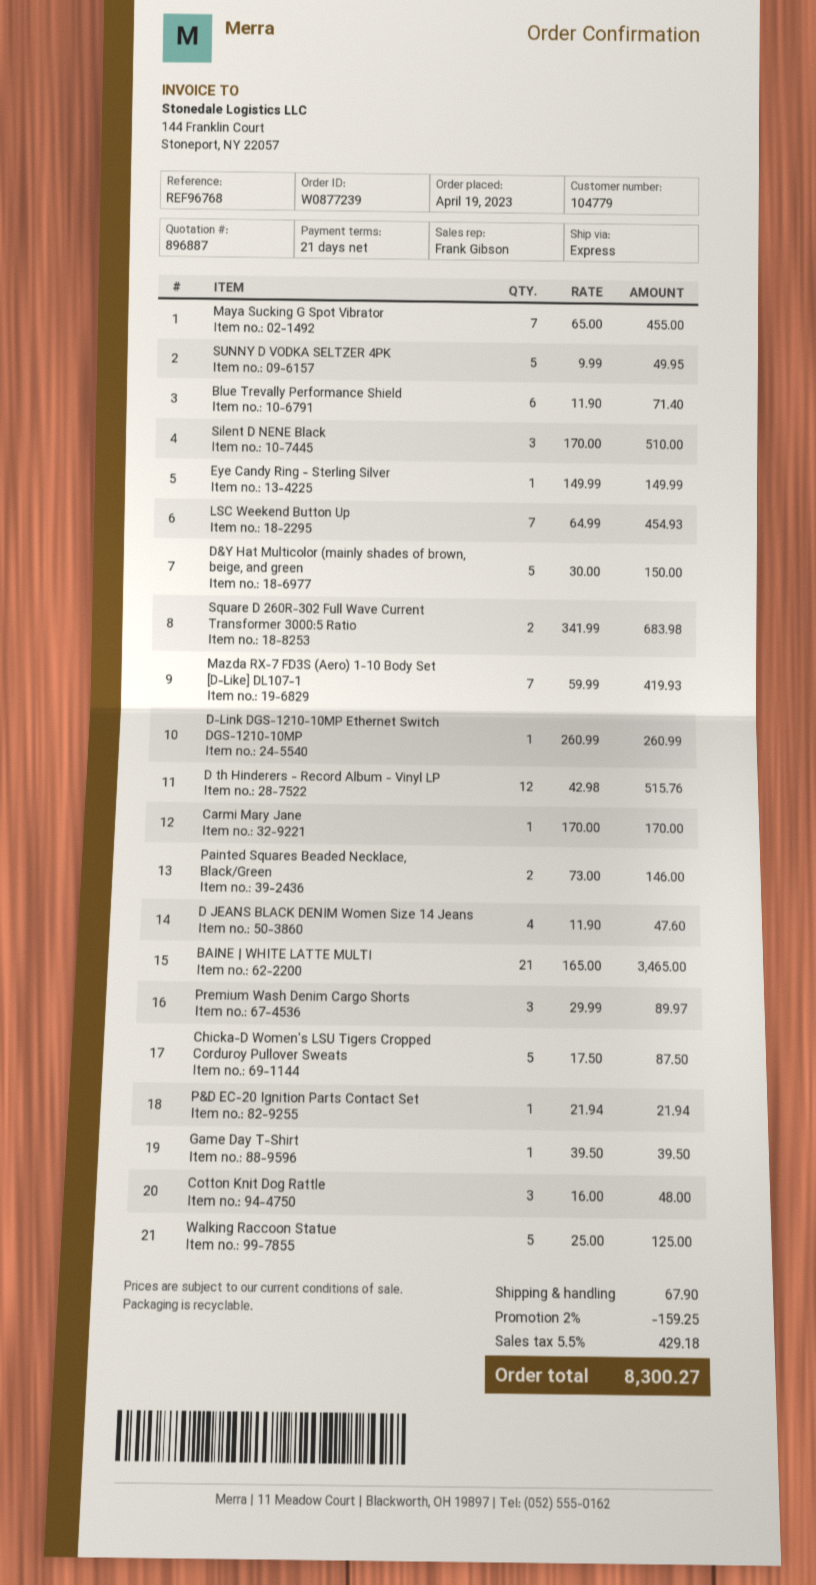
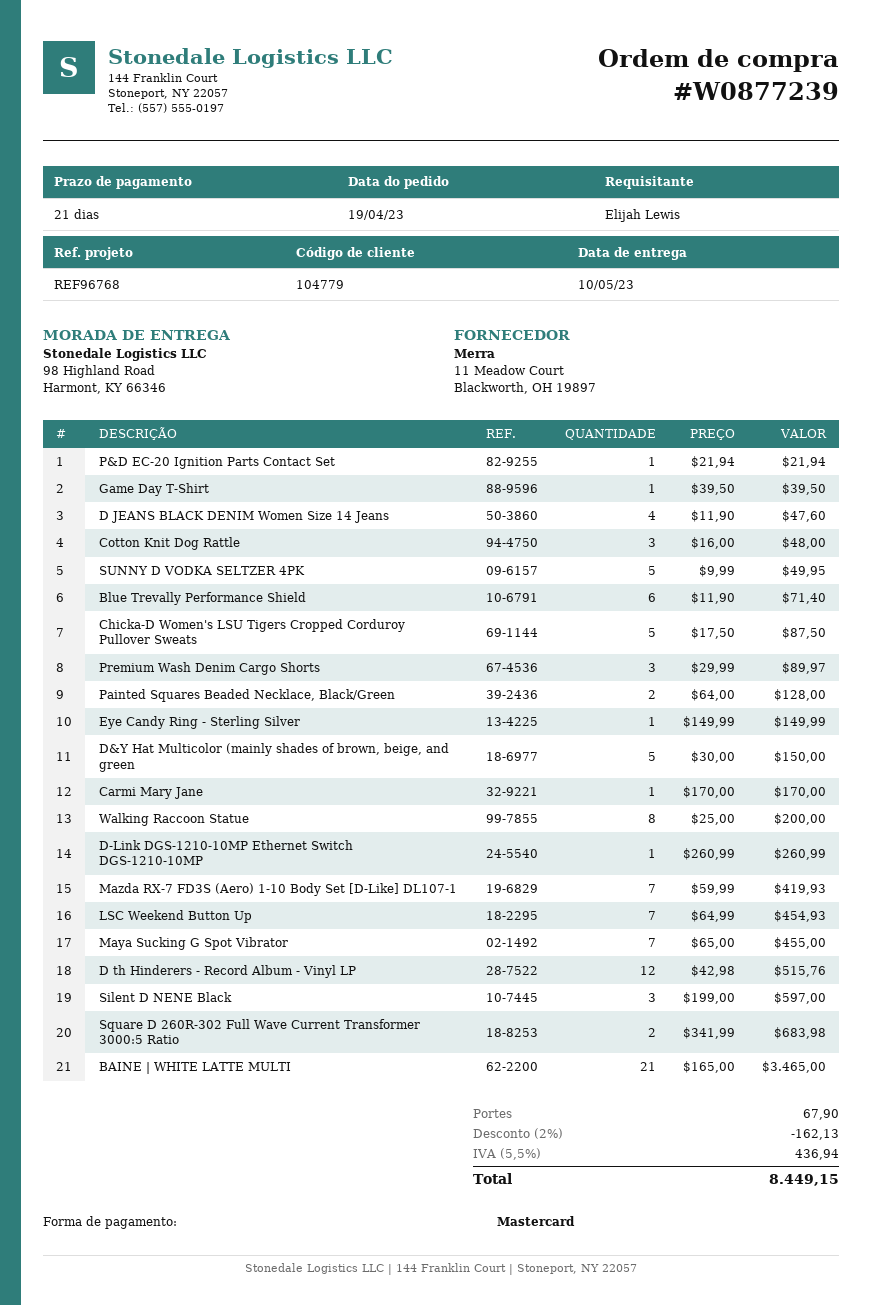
Silent D NENE Black: 3 x 170.00 = 510.00 -> 3 x 199.00 = 597.00
Painted Squares Beaded Necklace, Black/Green: 2 x 73.00 = 146.00 -> 2 x 64.00 = 128.00
Walking Raccoon Statue: 5 x 25.00 = 125.00 -> 8 x 25.00 = 200.00
discount: 2% = 159.25 -> 2% = 162.13
tax: 5.5% = 429.18 -> 5.5% = 436.94
total: 8300.27 -> 8449.15

